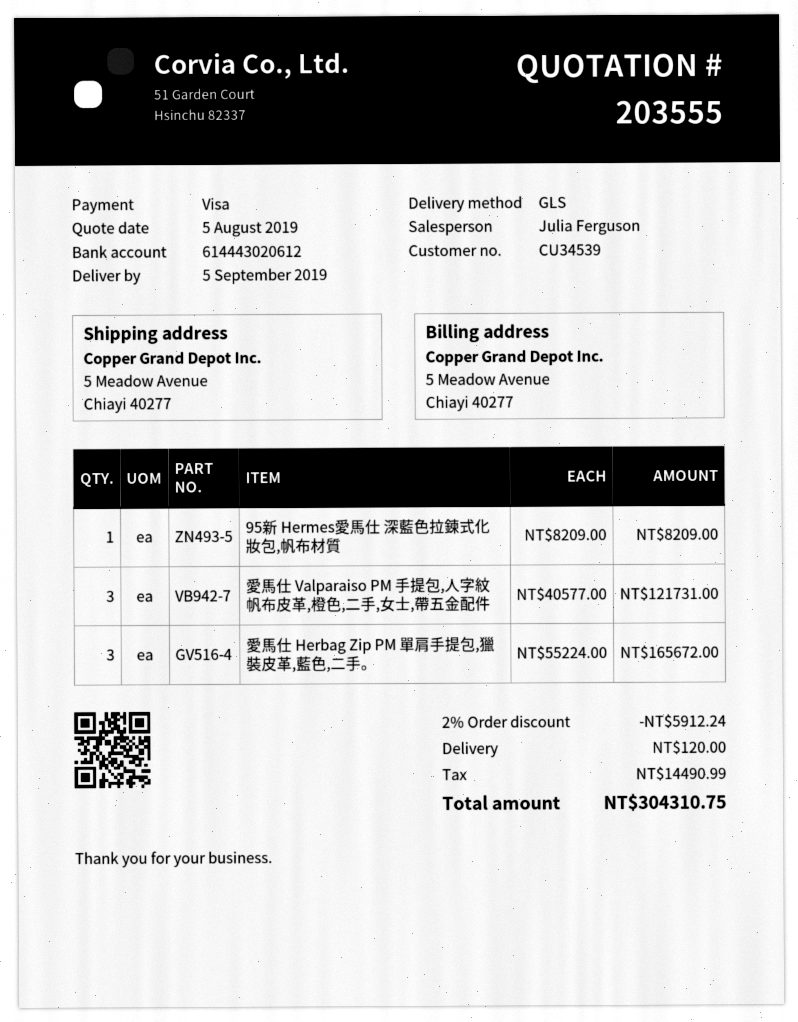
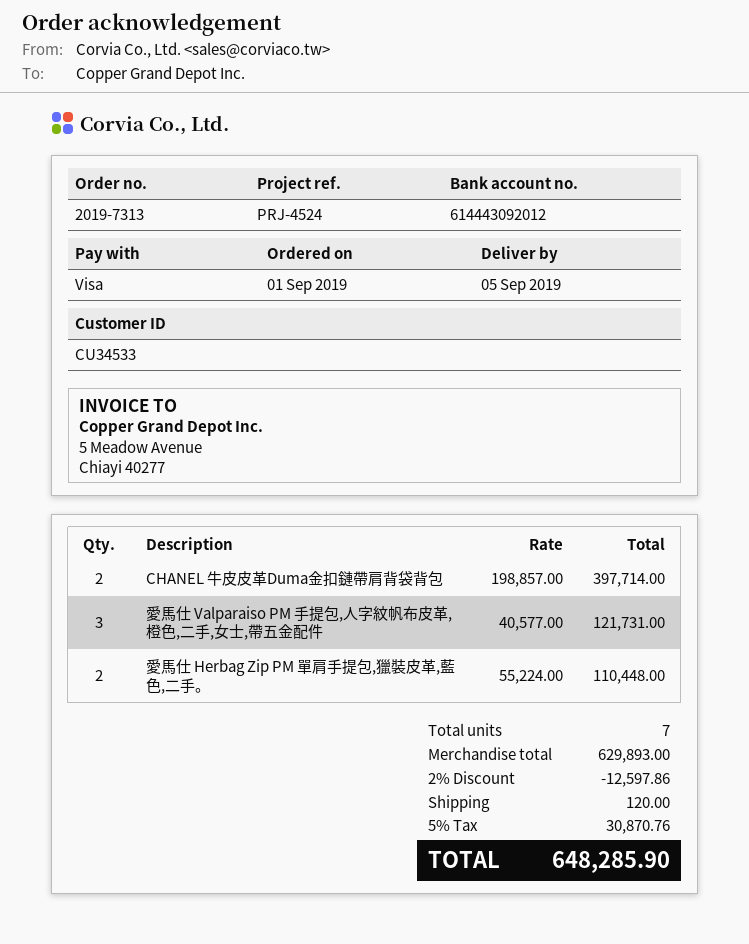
customer number: CU34539 -> CU34533
bank account: 614443020612 -> 614443092012
95新 Hermes愛馬仕 深藍色拉鍊式化妝包,帆布材質: 1 x 8209.00 = 8209.00 -> none
愛馬仕 Herbag Zip PM 單肩手提包,獵裝皮革,藍色,二手。: 3 x 55224.00 = 165672.00 -> 2 x 55224.00 = 110448.00
CHANEL 牛皮皮革Duma金扣鏈帶肩背袋背包: none -> 2 x 198857.00 = 397714.00
discount: 2% = 5912.24 -> 2% = 12597.86
tax: 14490.99 -> 30870.76
total: 304310.75 -> 648285.90

